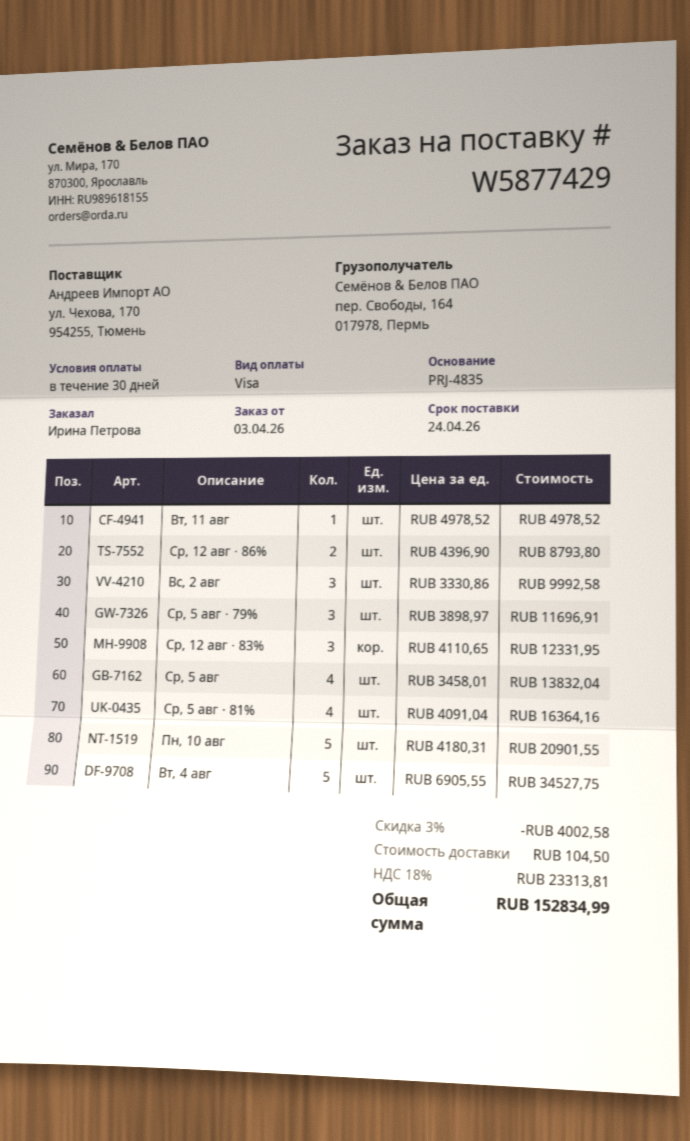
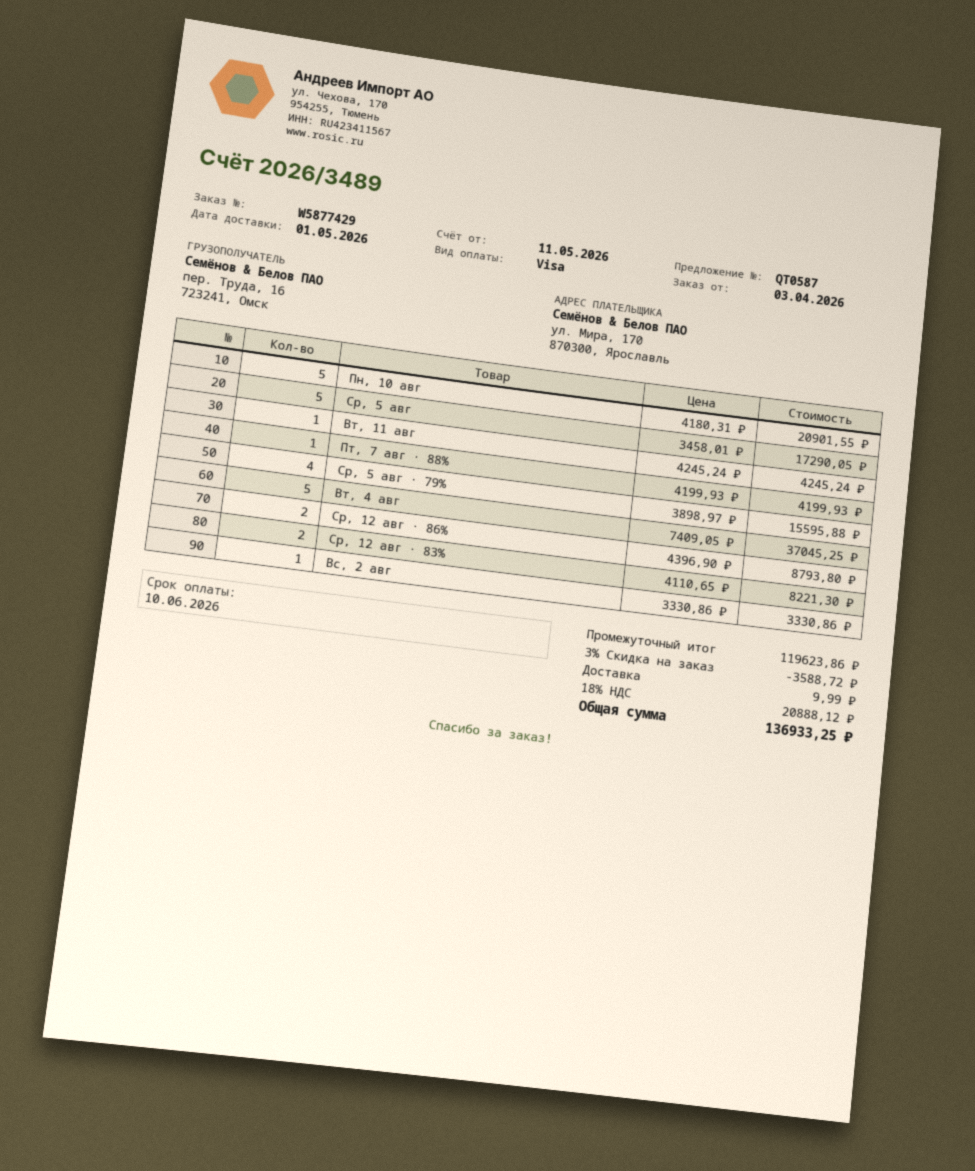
delivery date: 2026-04-24 -> 2026-05-01
ship to: пер. Свободы, 164, 017978, Пермь -> пер. Труда, 16, 723241, Омск
Вт, 11 авг: 1 x 4978.52 = 4978.52 -> 1 x 4245.24 = 4245.24
Вс, 2 авг: 3 x 3330.86 = 9992.58 -> 1 x 3330.86 = 3330.86
Ср, 5 авг · 79%: 3 x 3898.97 = 11696.91 -> 4 x 3898.97 = 15595.88
Ср, 12 авг · 83%: 3 x 4110.65 = 12331.95 -> 2 x 4110.65 = 8221.30
Ср, 5 авг: 4 x 3458.01 = 13832.04 -> 5 x 3458.01 = 17290.05
Ср, 5 авг · 81%: 4 x 4091.04 = 16364.16 -> none
Вт, 4 авг: 5 x 6905.55 = 34527.75 -> 5 x 7409.05 = 37045.25
Пт, 7 авг · 88%: none -> 1 x 4199.93 = 4199.93
discount: 3% = 4002.58 -> 3% = 3588.72
shipping: 104.50 -> 9.99
tax: 18% = 23313.81 -> 18% = 20888.12
total: 152834.99 -> 136933.25

